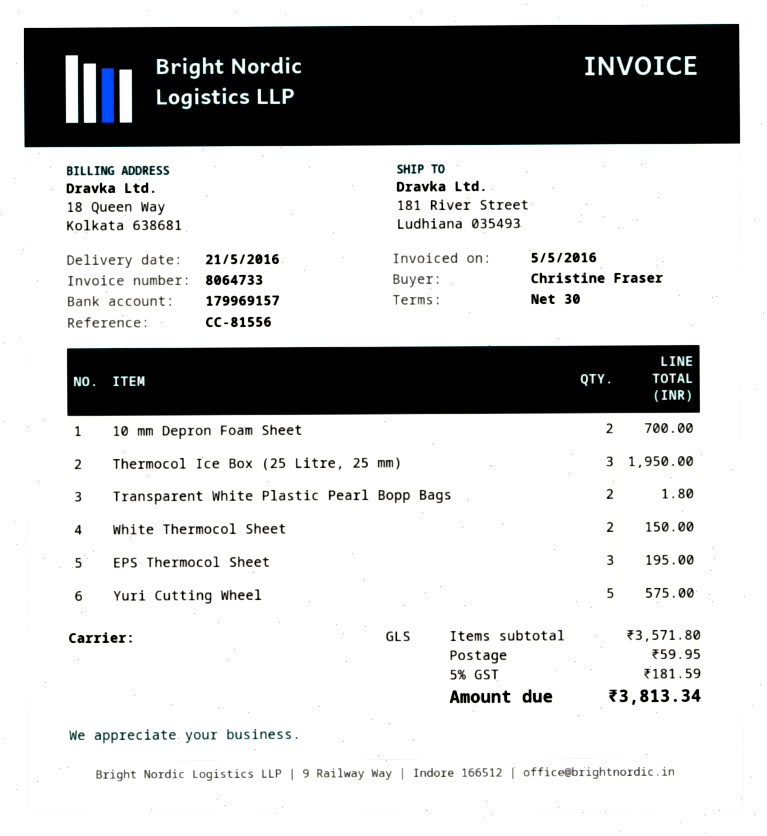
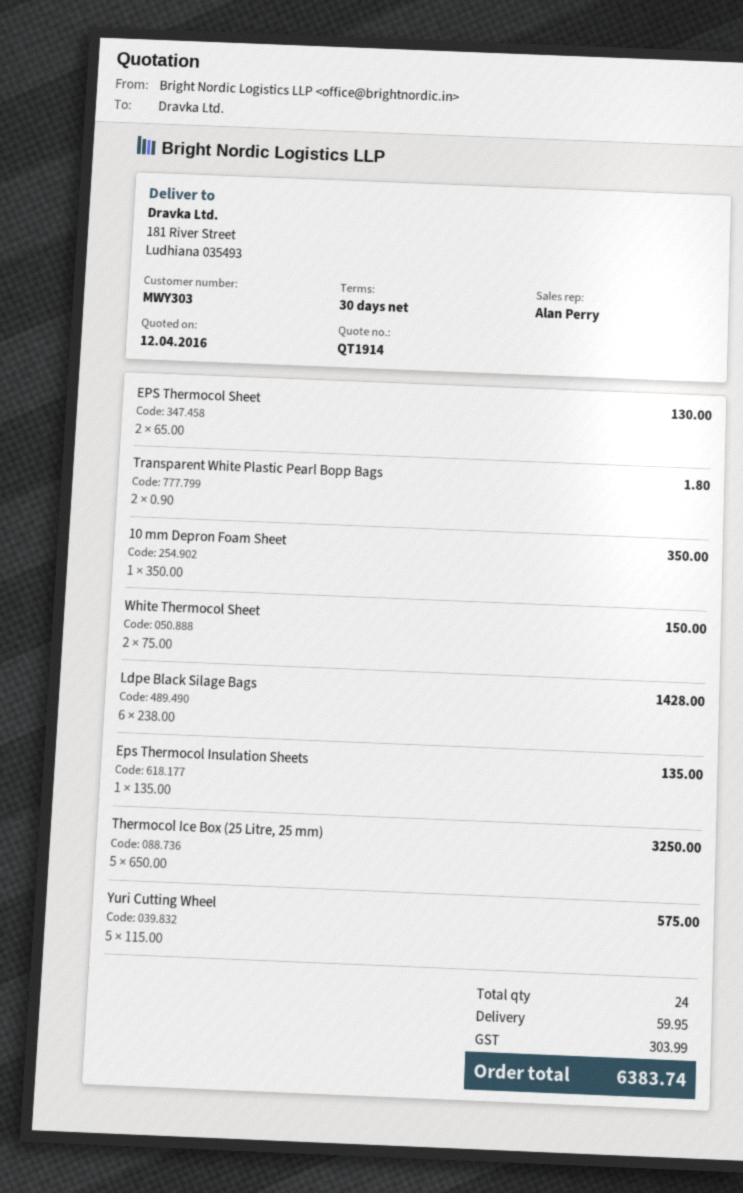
10 mm Depron Foam Sheet: 2 for 700.00 -> 1 for 350.00
Thermocol Ice Box (25 Litre, 25 mm): 3 for 1950.00 -> 5 for 3250.00
EPS Thermocol Sheet: 3 for 195.00 -> 2 for 130.00
Ldpe Black Silage Bags: none -> 6 for 1428.00
Eps Thermocol Insulation Sheets: none -> 1 for 135.00
tax: 181.59 -> 303.99
total: 3813.34 -> 6383.74

